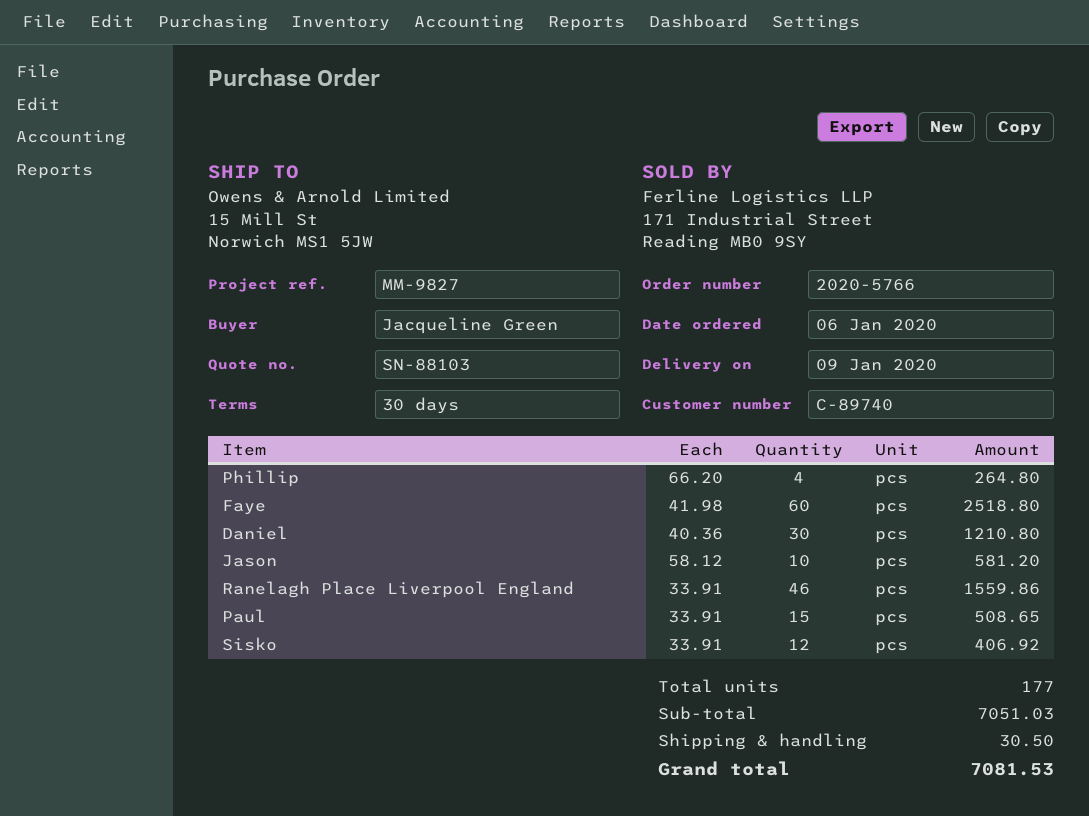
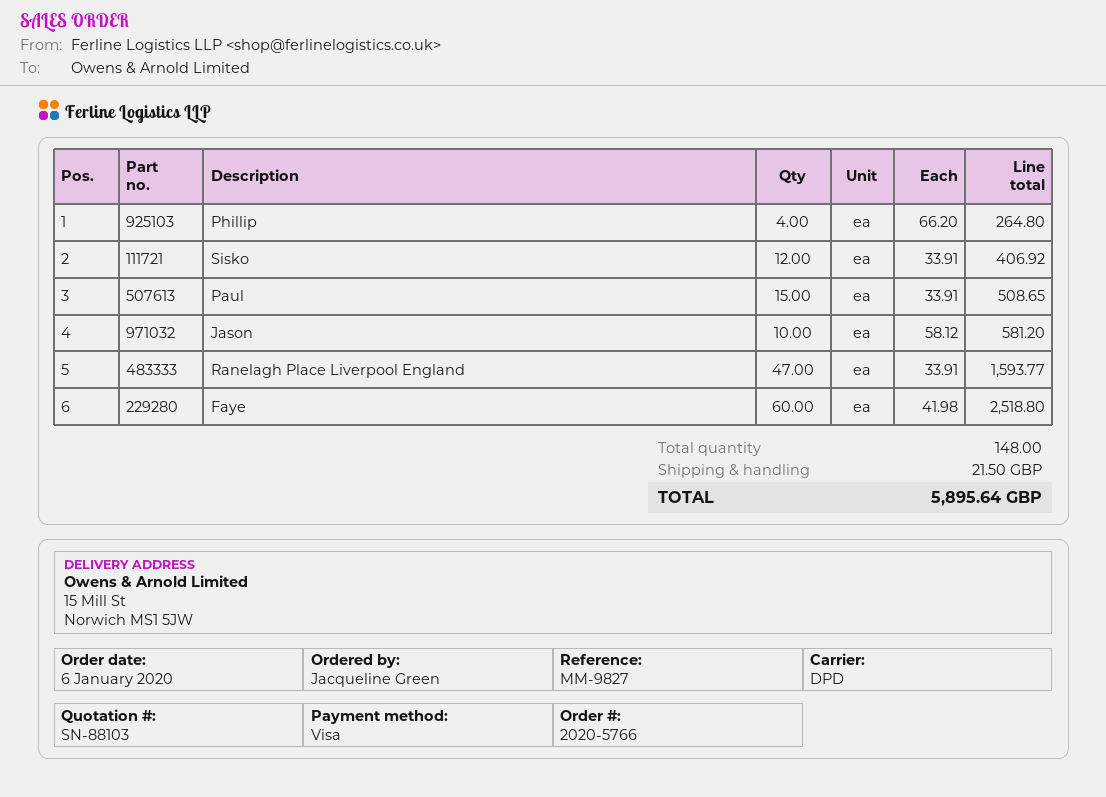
Daniel: 30 x 40.36 = 1210.80 -> none
Ranelagh Place Liverpool England: 46 x 33.91 = 1559.86 -> 47 x 33.91 = 1593.77
total quantity: 177 -> 148
shipping: 30.50 -> 21.50
total: 7081.53 -> 5895.64

